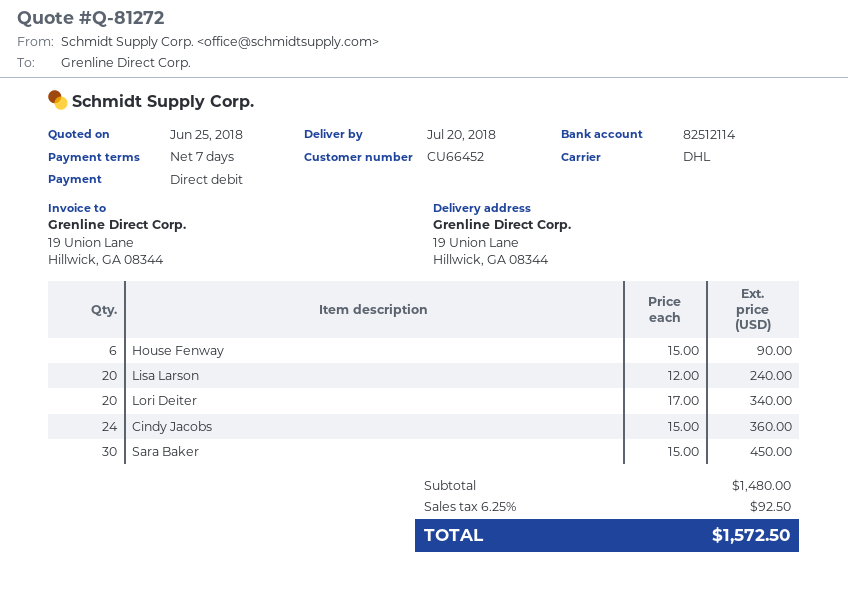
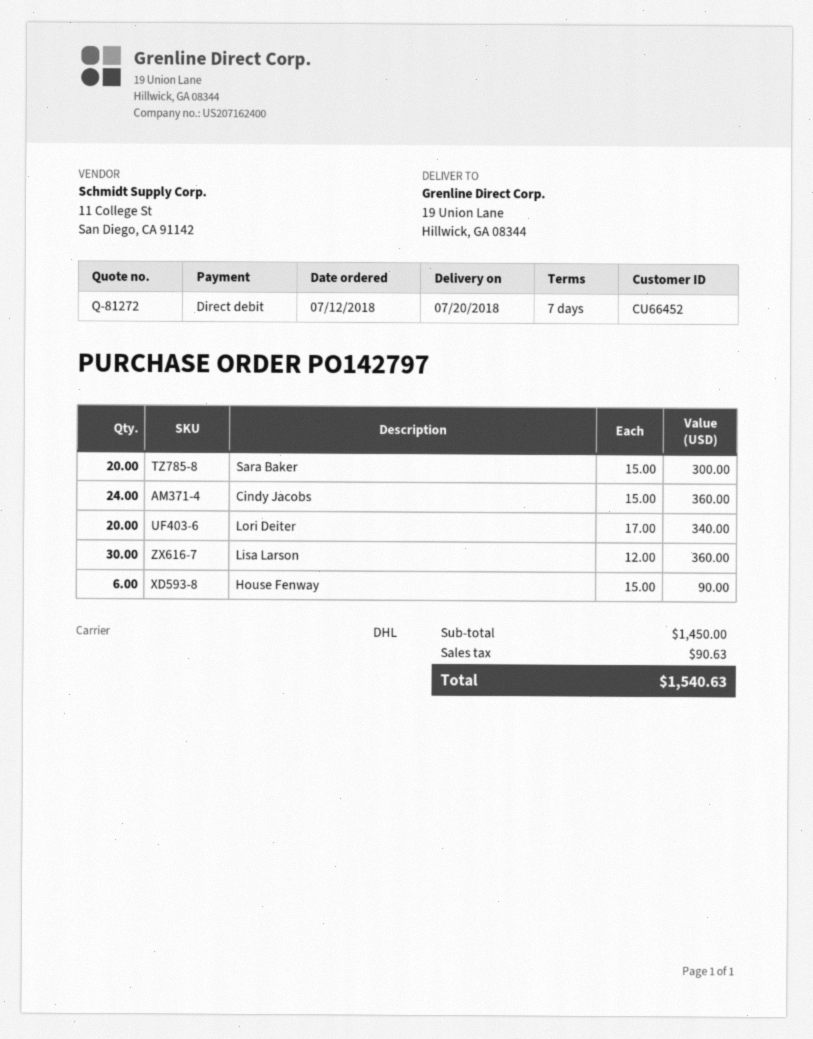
Lisa Larson: 20 x 12.00 = 240.00 -> 30 x 12.00 = 360.00
Sara Baker: 30 x 15.00 = 450.00 -> 20 x 15.00 = 300.00
subtotal: 1480.00 -> 1450.00
tax: 92.50 -> 90.63
total: 1572.50 -> 1540.63

